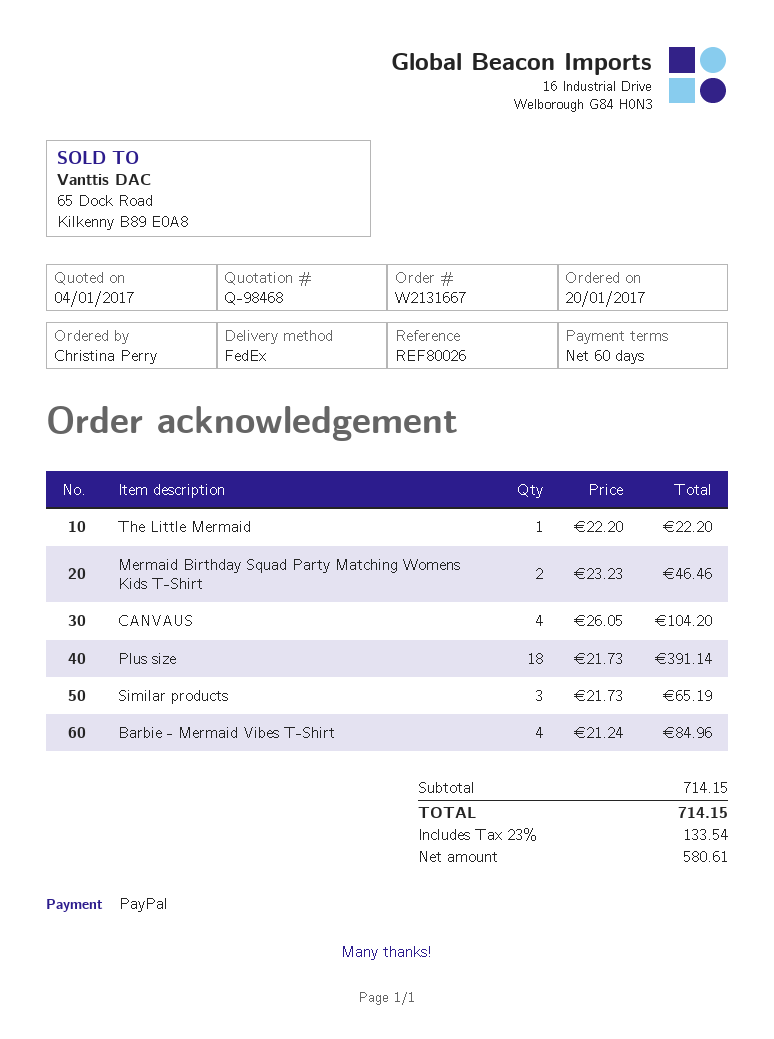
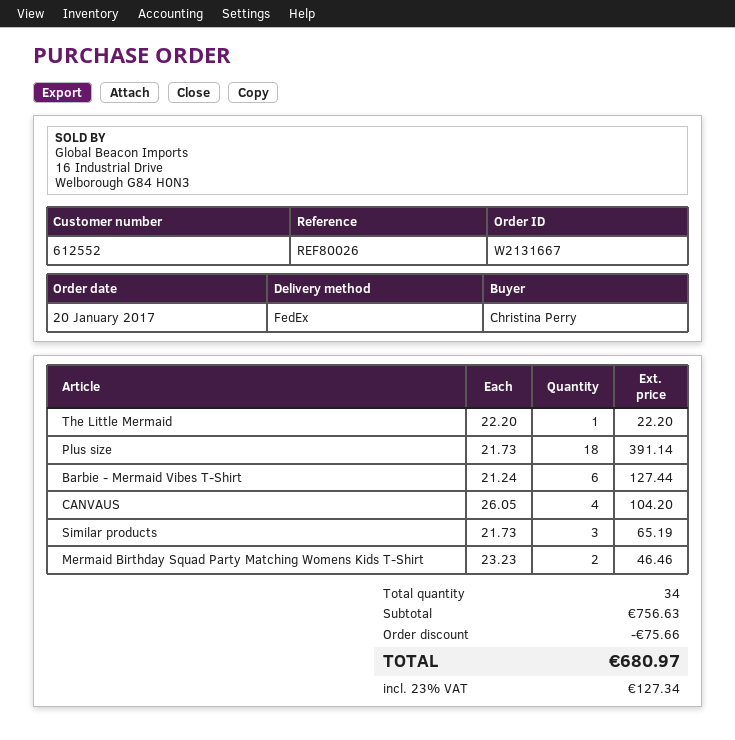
Barbie - Mermaid Vibes T-Shirt: 4 x 21.24 = 84.96 -> 6 x 21.24 = 127.44
subtotal: 714.15 -> 756.63
discount: none -> 75.66
tax: 23% = 133.54 -> 23% = 127.34
total: 714.15 -> 680.97

